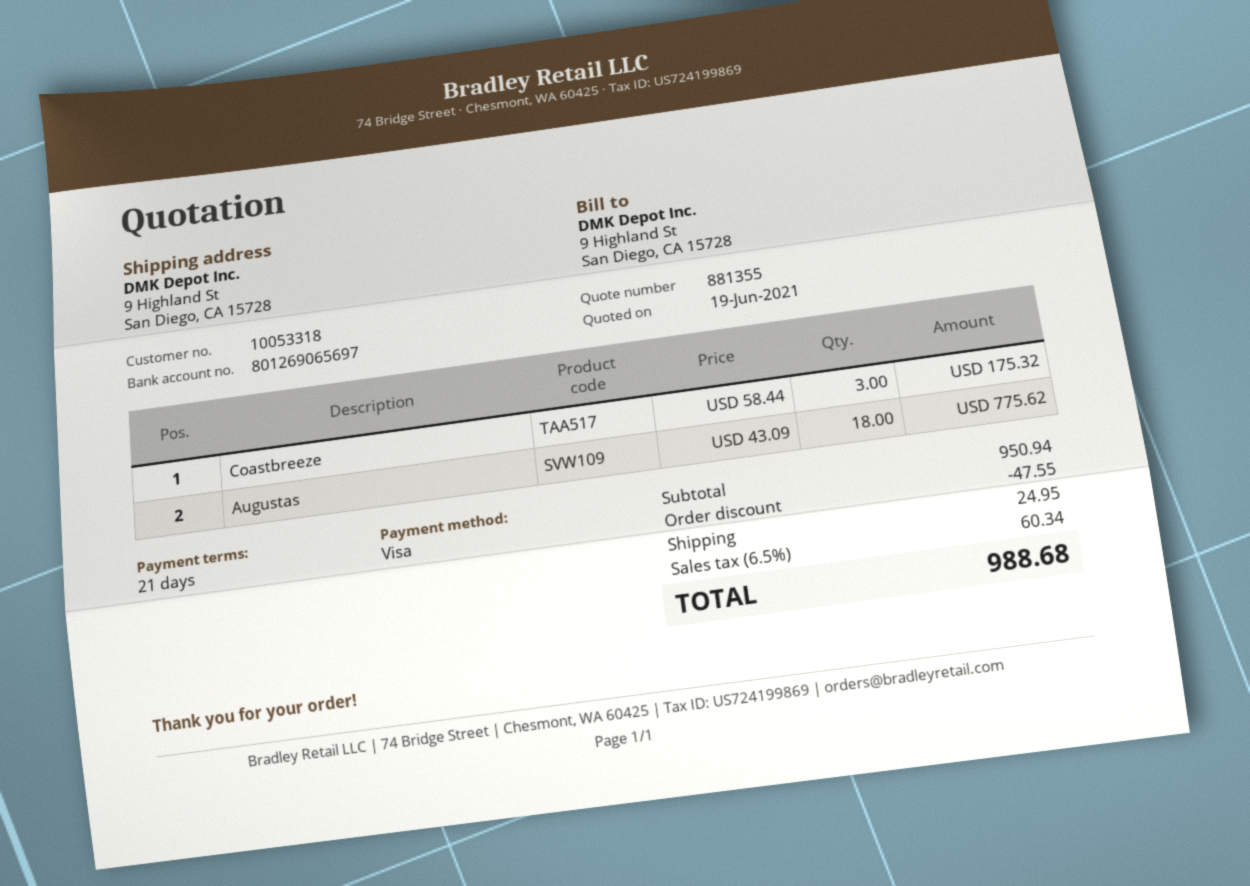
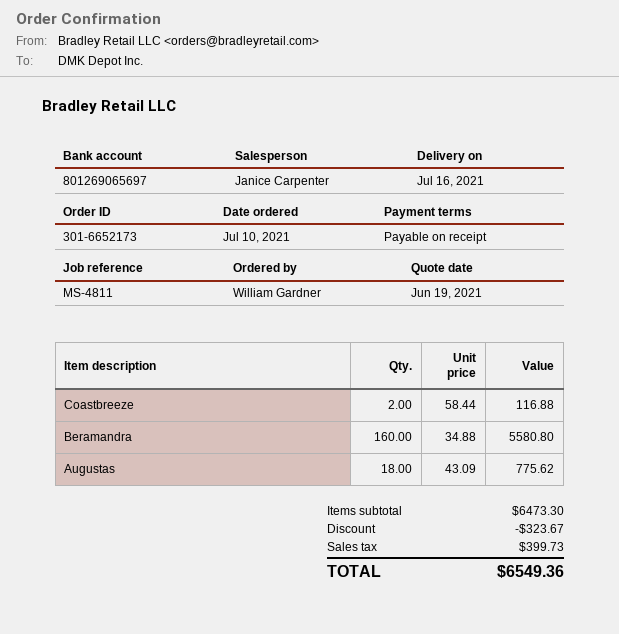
payment terms: 21 days -> on receipt
Coastbreeze: 3 x 58.44 = 175.32 -> 2 x 58.44 = 116.88
Beramandra: none -> 160 x 34.88 = 5580.80
subtotal: 950.94 -> 6473.30
discount: 47.55 -> 323.67
shipping: 24.95 -> none
tax: 60.34 -> 399.73
total: 988.68 -> 6549.36

